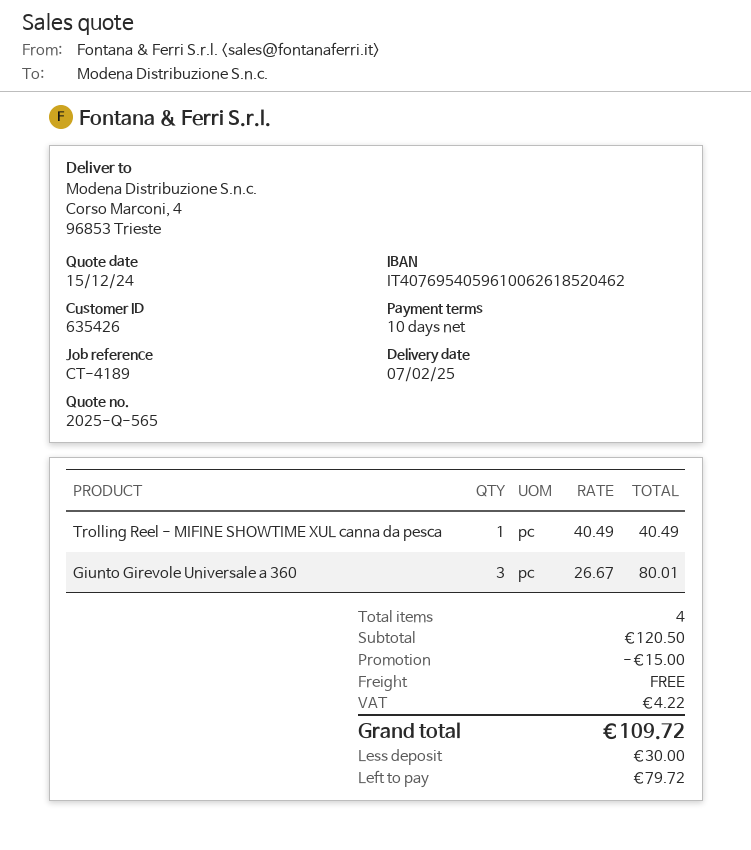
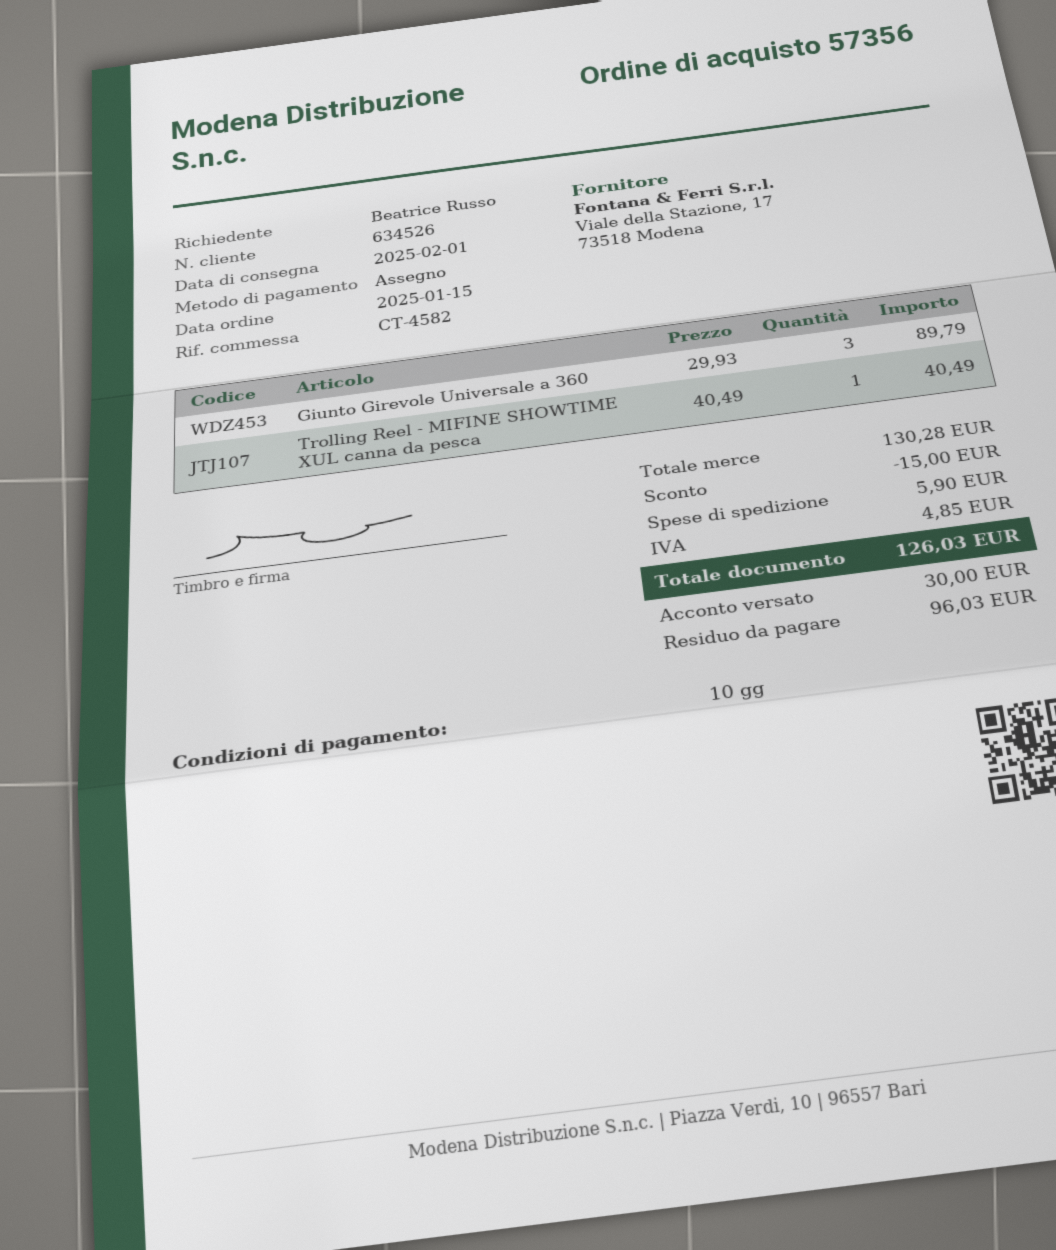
delivery date: 2025-02-07 -> 2025-02-01
customer number: 635426 -> 634526
reference: CT-4189 -> CT-4582
Giunto Girevole Universale a 360: 3 x 26.67 = 80.01 -> 3 x 29.93 = 89.79
subtotal: 120.50 -> 130.28
shipping: 0.00 -> 5.90
tax: 4.22 -> 4.85
total: 109.72 -> 126.03
balance: 79.72 -> 96.03

